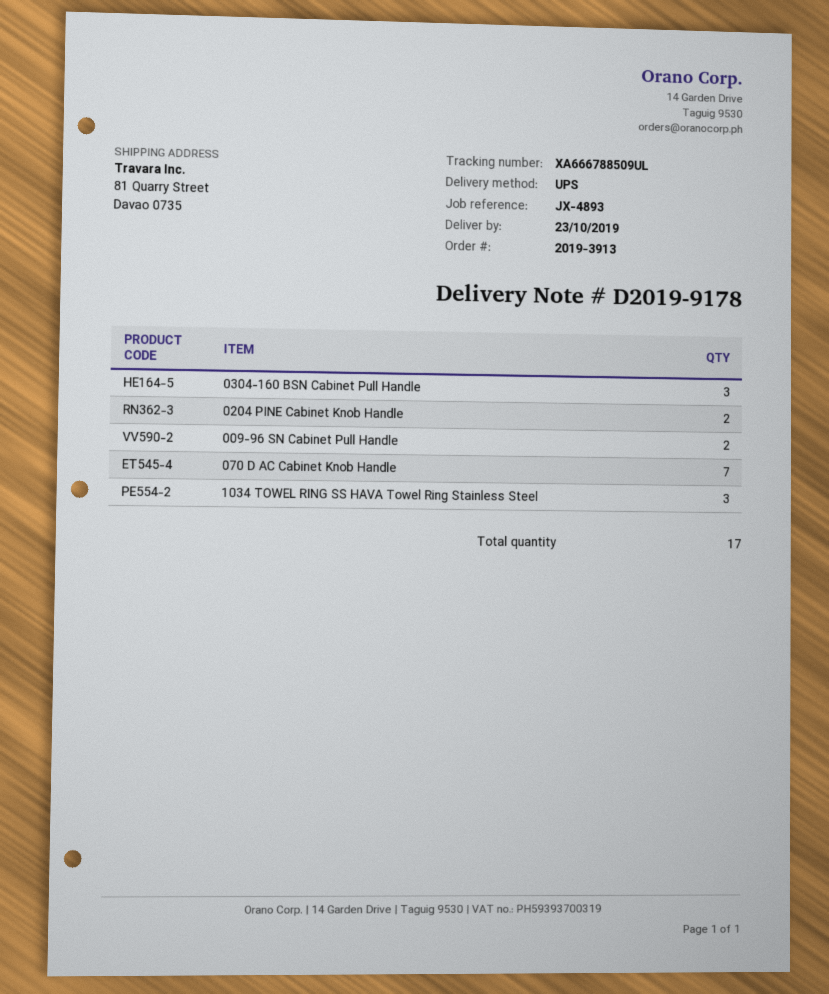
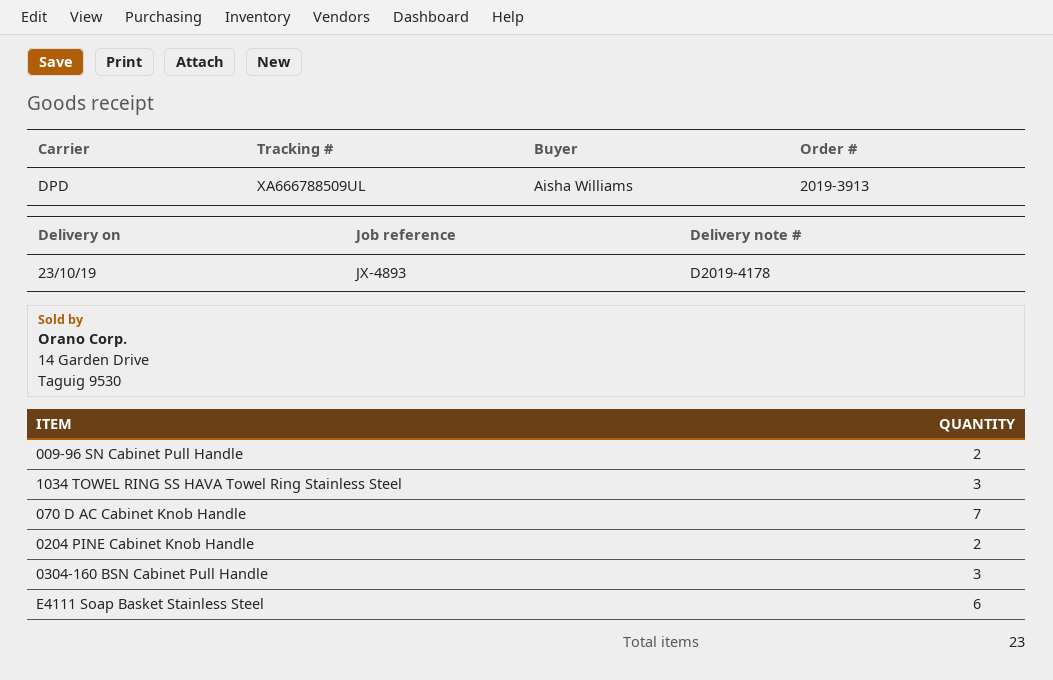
delivery note number: D2019-9178 -> D2019-4178
shipping method: UPS -> DPD
E4111 Soap Basket Stainless Steel: none -> 6
total quantity: 17 -> 23

